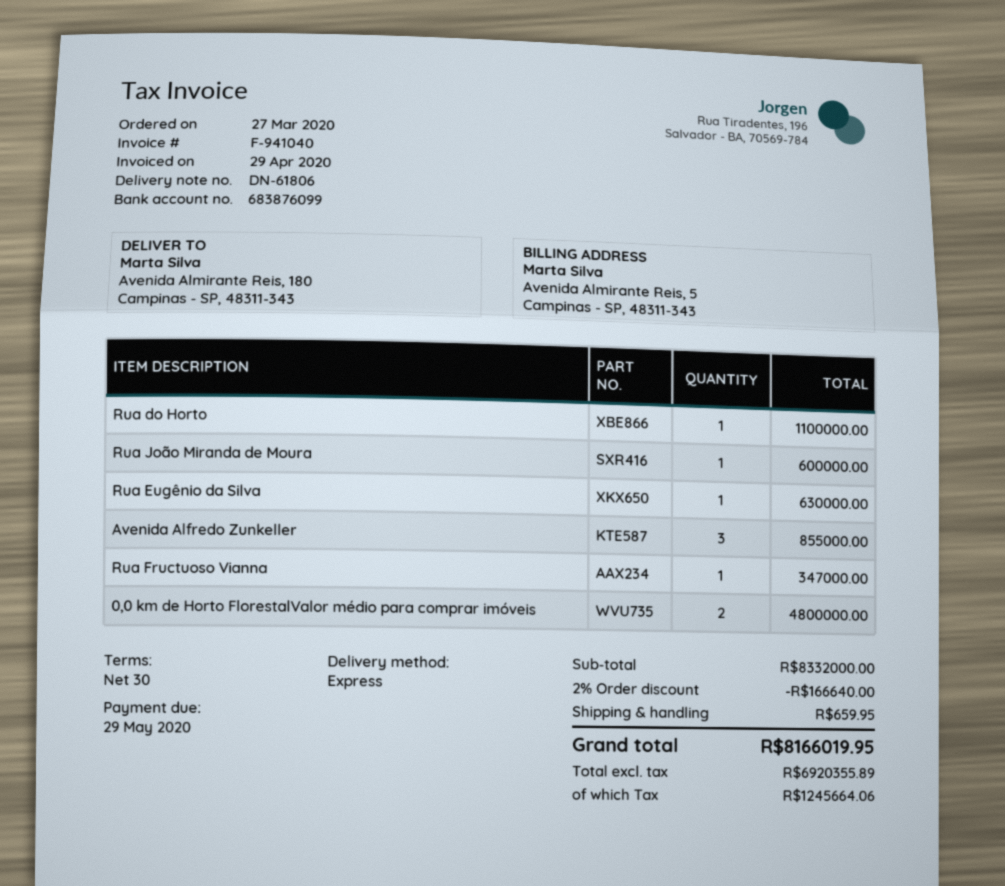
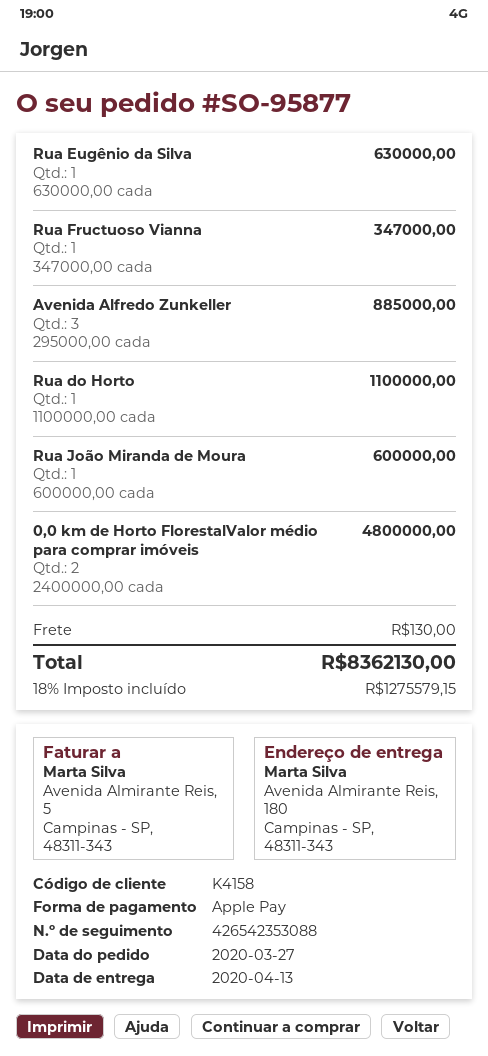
Avenida Alfredo Zunkeller: 3 for 855000.00 -> 3 for 885000.00
discount: 2% = 166640.00 -> none
shipping: 659.95 -> 130.00
tax: 1245664.06 -> 1275579.15
total: 8166019.95 -> 8362130.00

